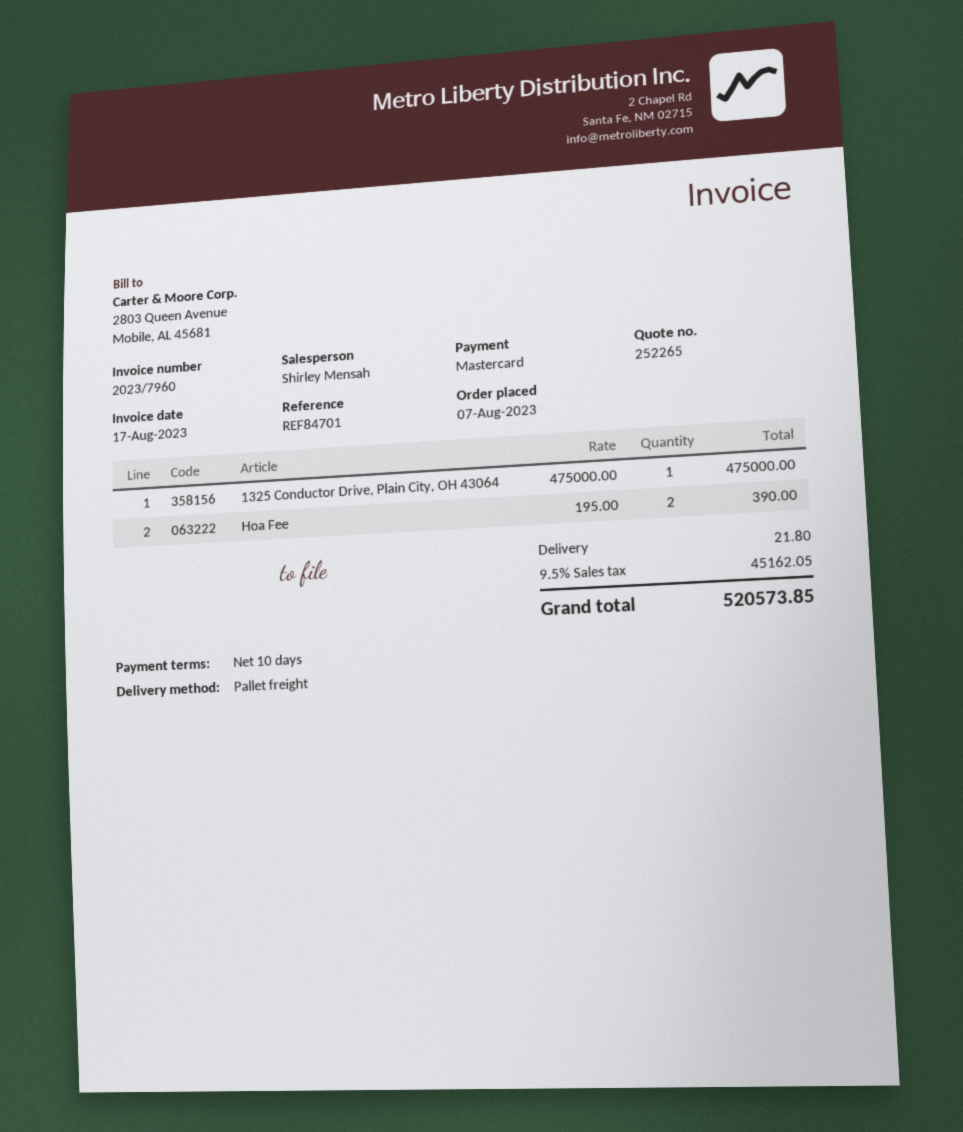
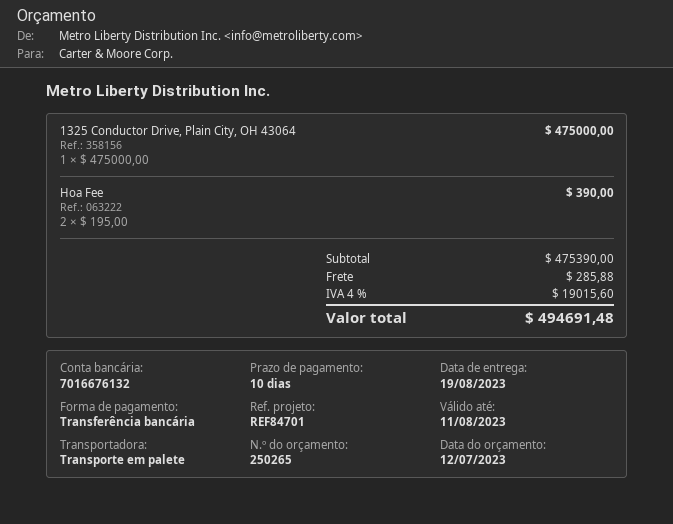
quote number: 252265 -> 250265
payment method: Mastercard -> bank transfer
shipping: 21.80 -> 285.88
tax: 9.5% = 45162.05 -> 4% = 19015.60
total: 520573.85 -> 494691.48

